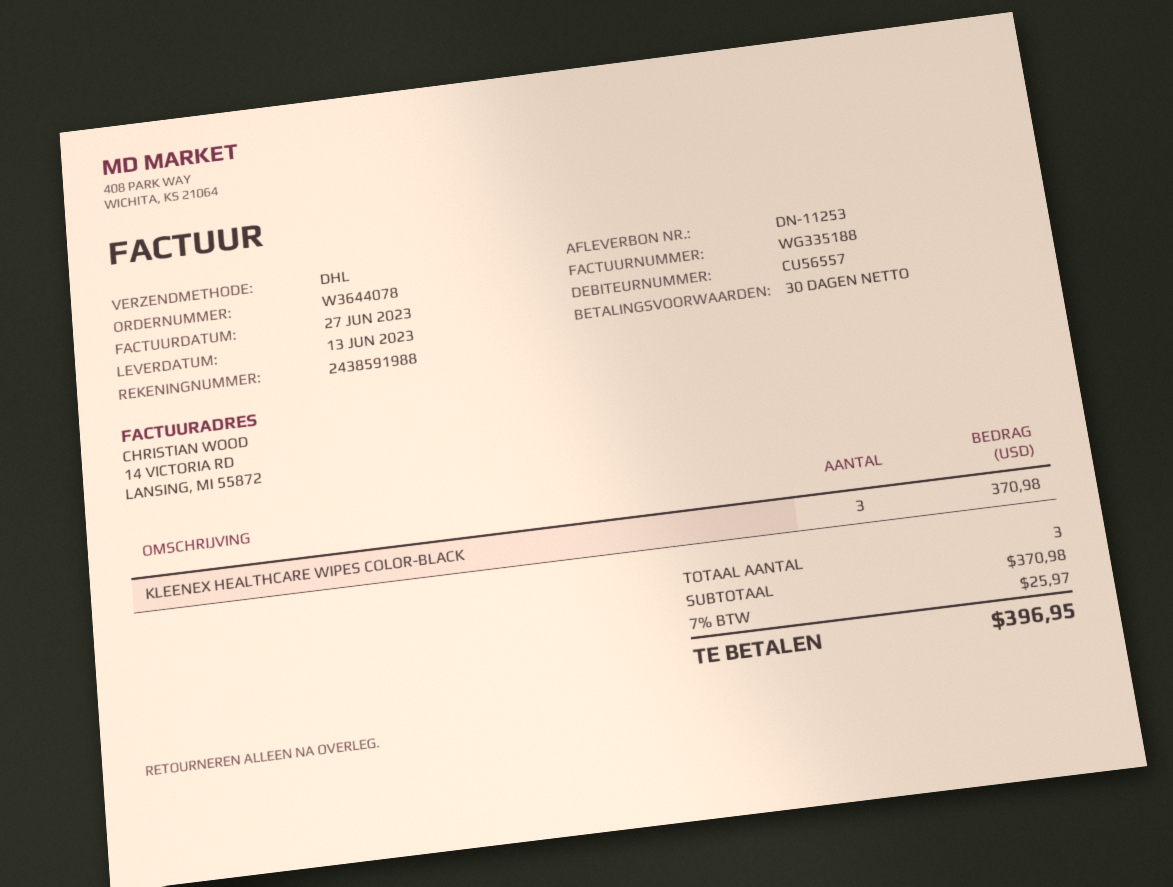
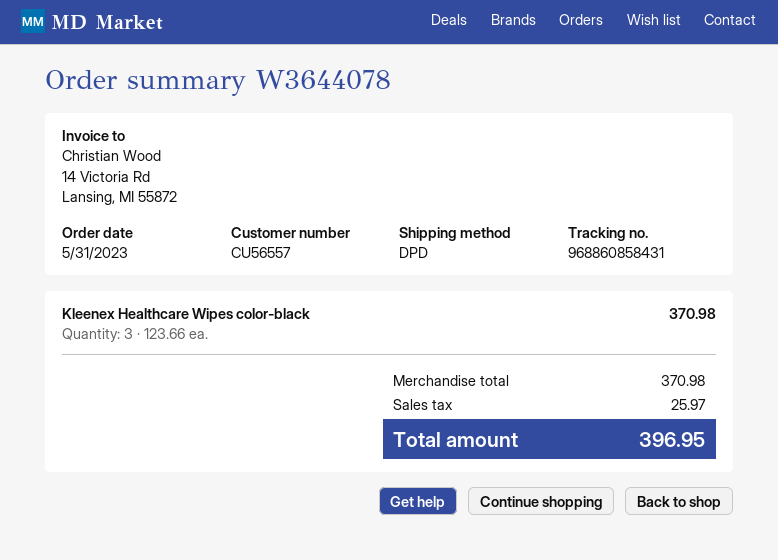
shipping method: DHL -> DPD

